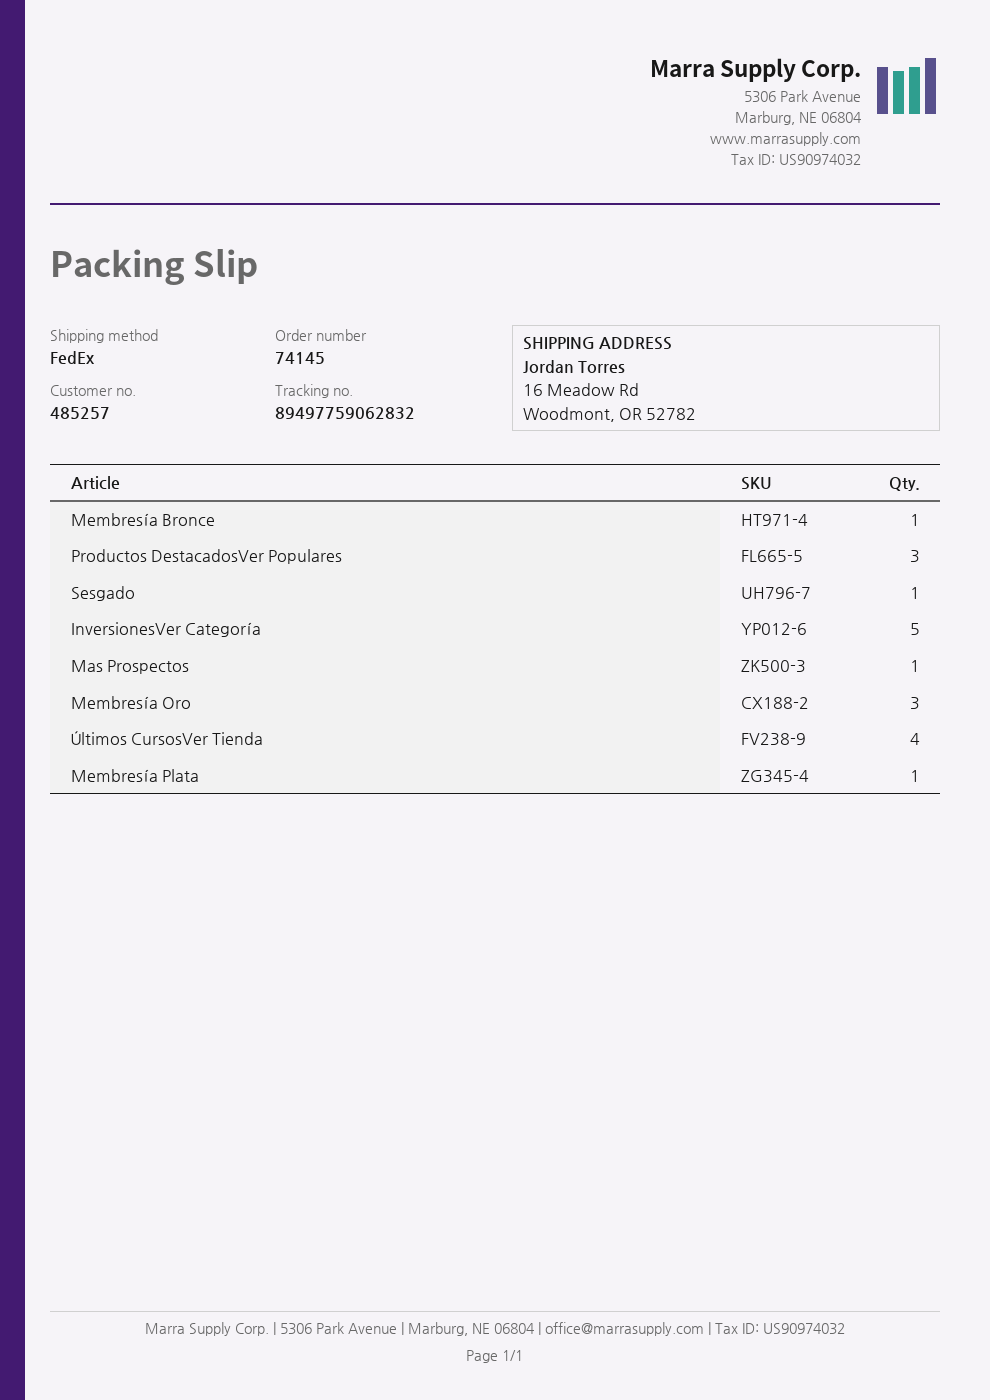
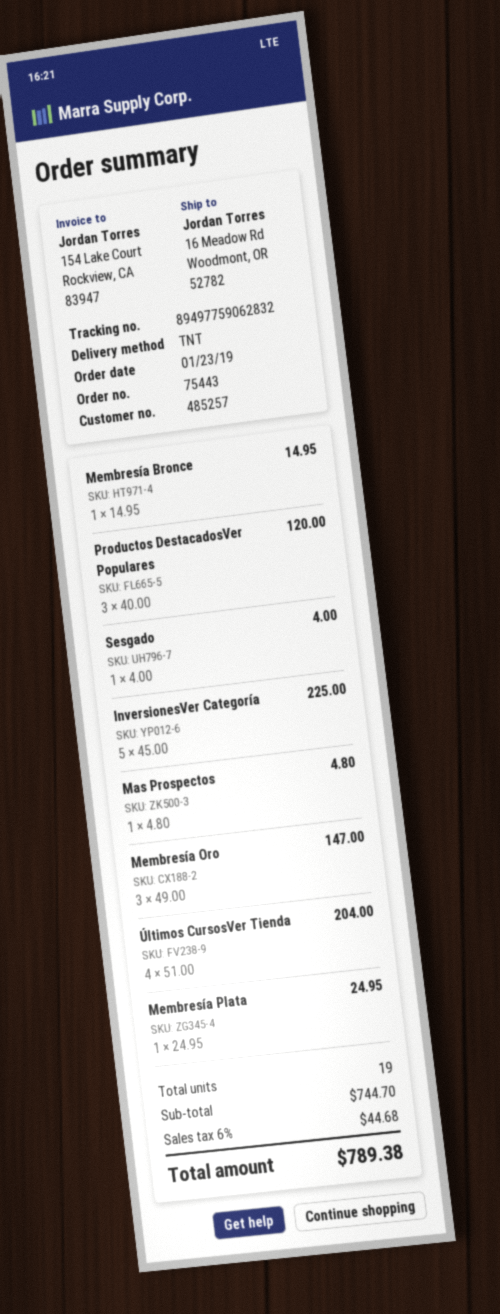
order number: 74145 -> 75443
shipping method: FedEx -> TNT

